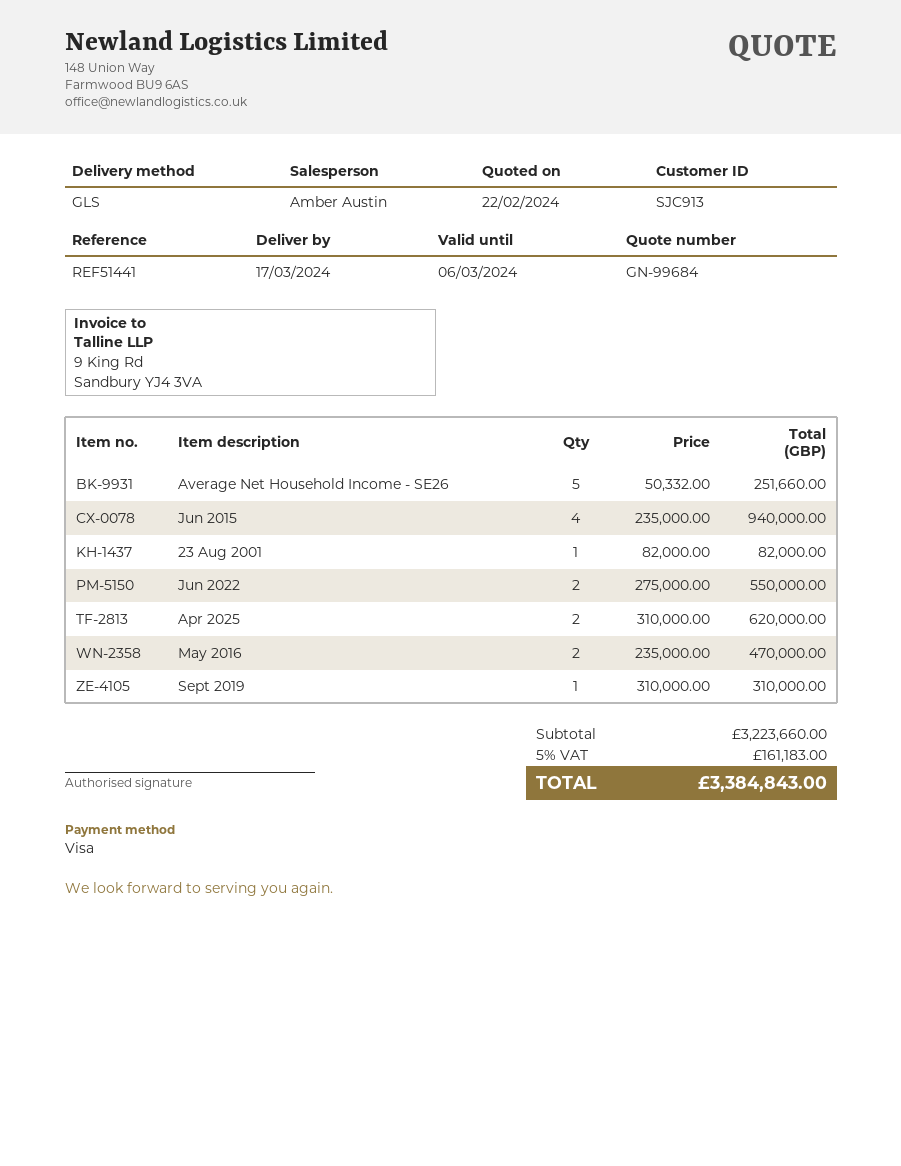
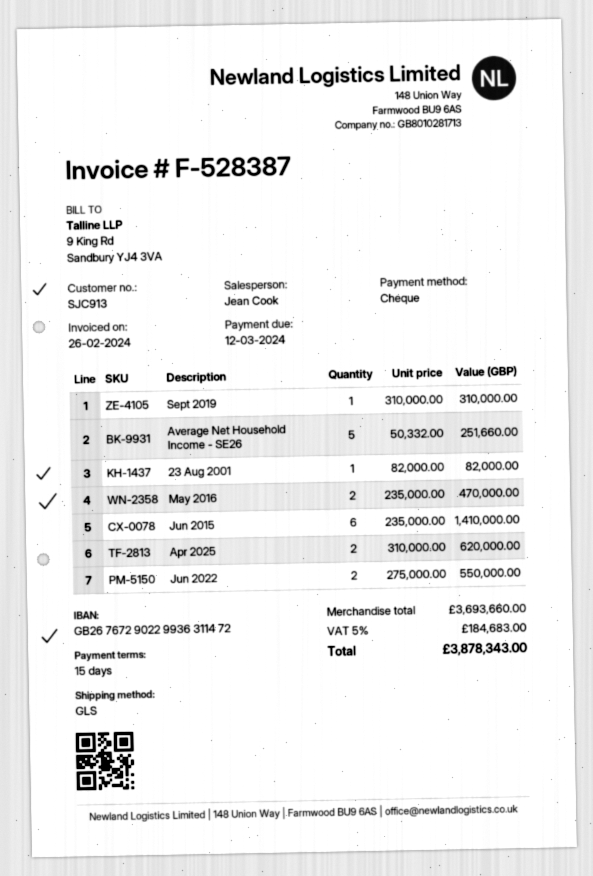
sales rep: Amber Austin -> Jean Cook
payment method: Visa -> cheque
Jun 2015: 4 x 235000.00 = 940000.00 -> 6 x 235000.00 = 1410000.00
subtotal: 3223660.00 -> 3693660.00
tax: 5% = 161183.00 -> 5% = 184683.00
total: 3384843.00 -> 3878343.00

